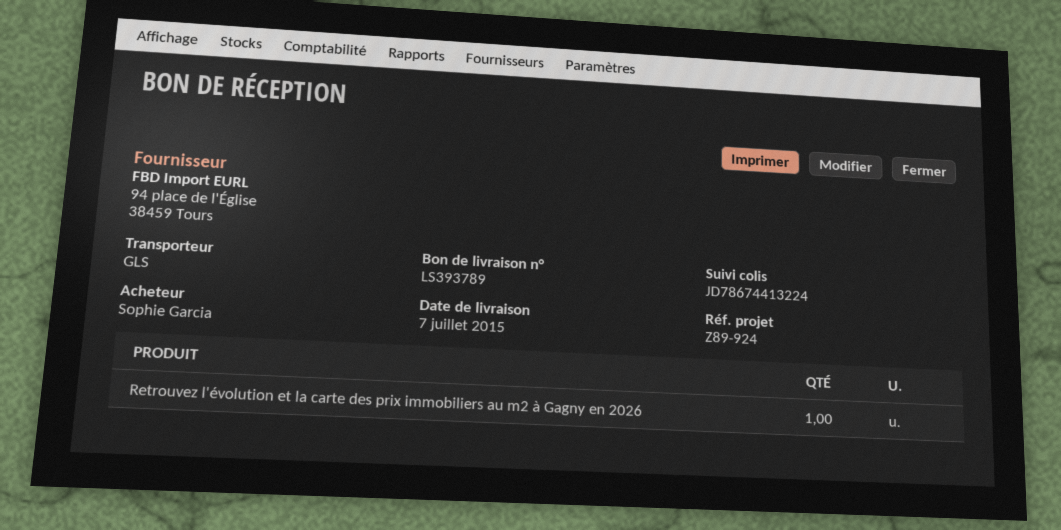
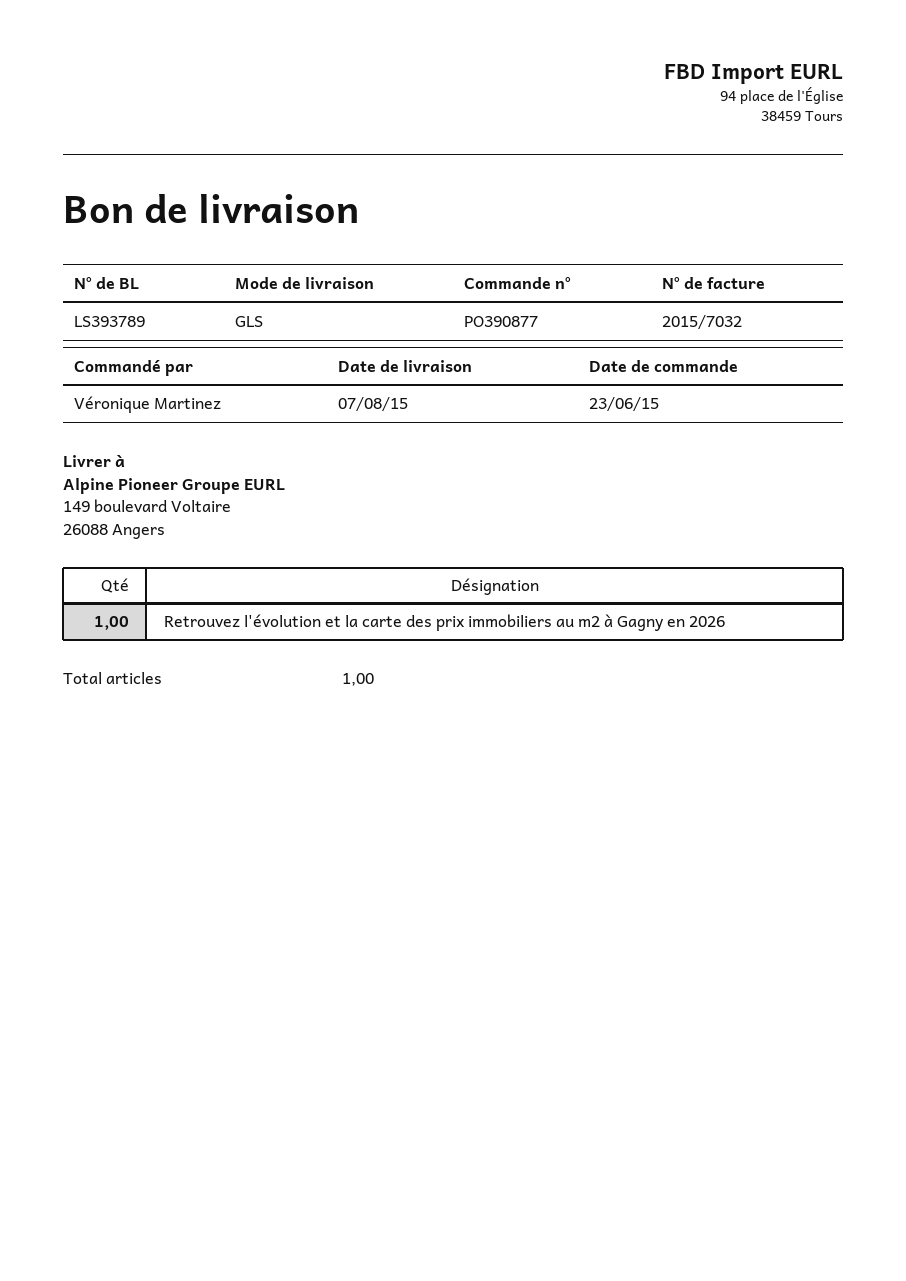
delivery date: 2015-07-07 -> 2015-08-07
ordered by: Sophie Garcia -> Véronique Martinez

